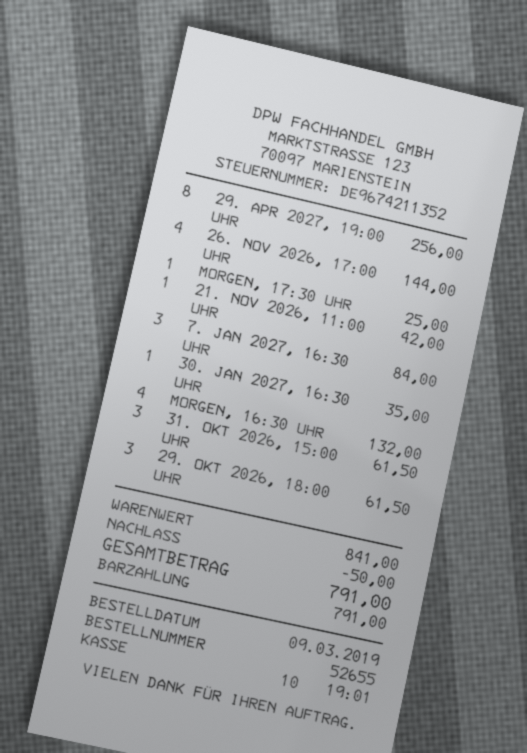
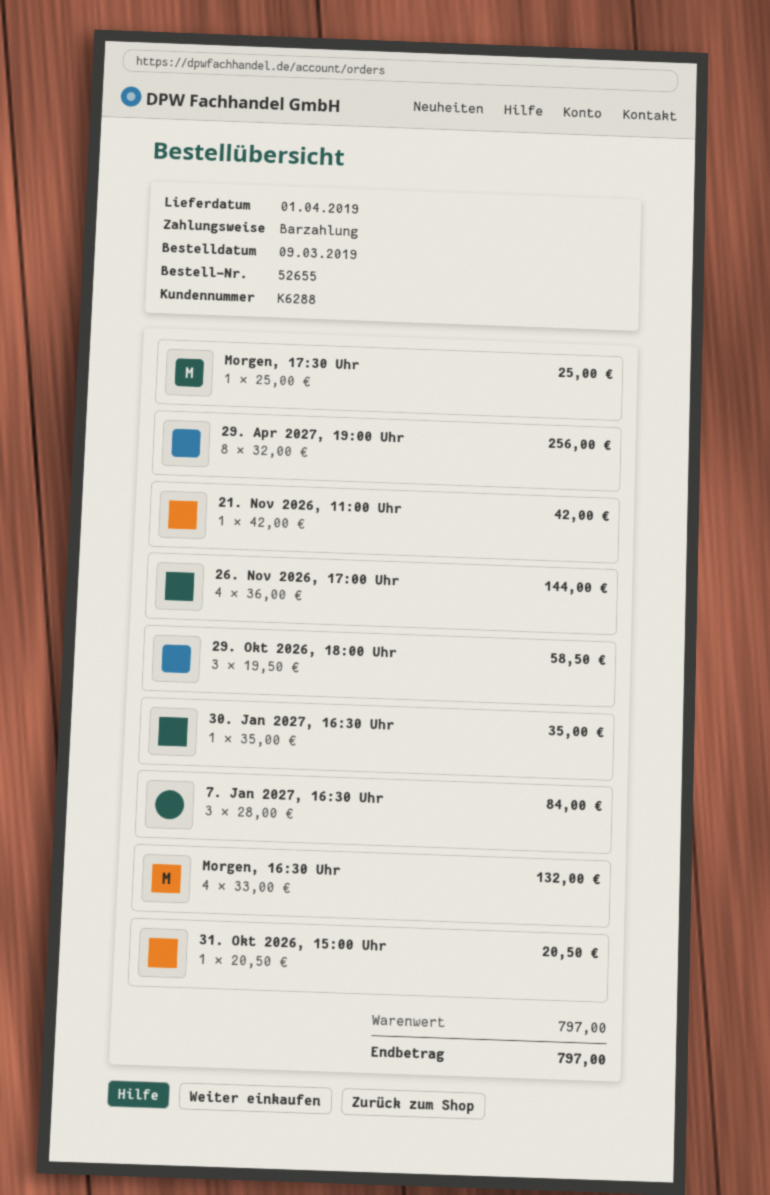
31. OKT 2026, 15:00 UHR: 3 for 61.50 -> 1 for 20.50
29. OKT 2026, 18:00 UHR: 3 for 61.50 -> 3 for 58.50
subtotal: 841.00 -> 797.00
discount: 50.00 -> none
total: 791.00 -> 797.00

